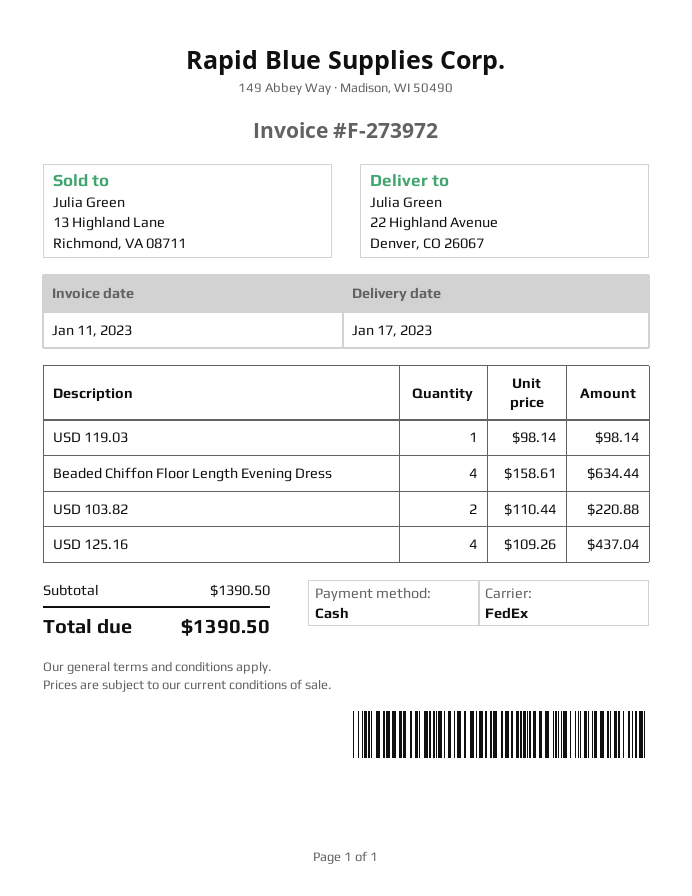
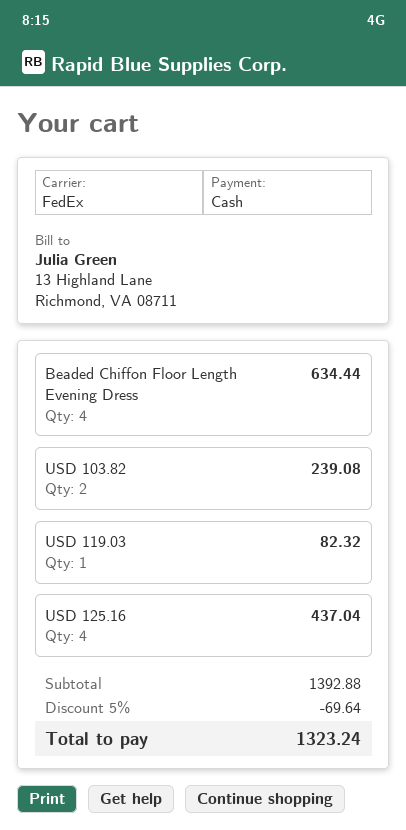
USD 119.03: 1 for 98.14 -> 1 for 82.32
USD 103.82: 2 for 220.88 -> 2 for 239.08
subtotal: 1390.50 -> 1392.88
discount: none -> 5% = 69.64
total: 1390.50 -> 1323.24

